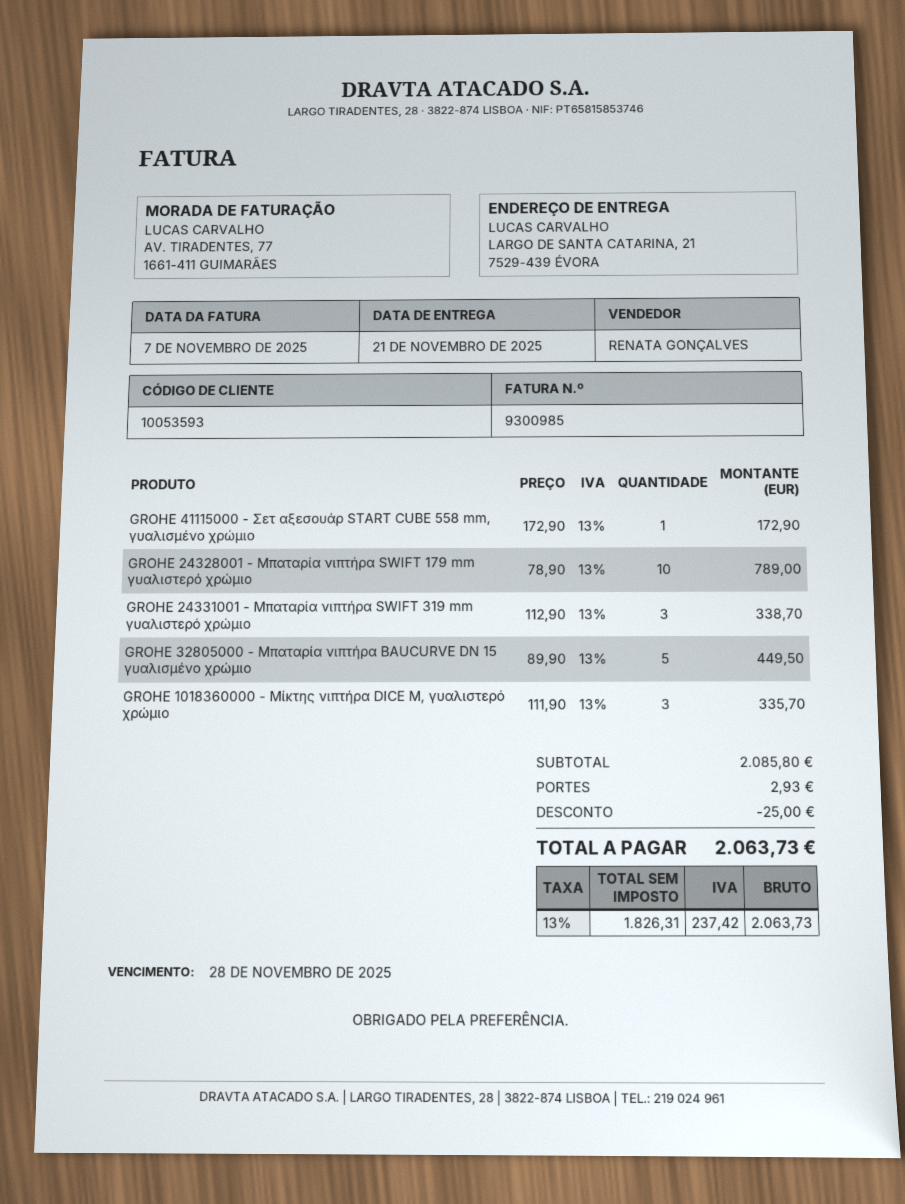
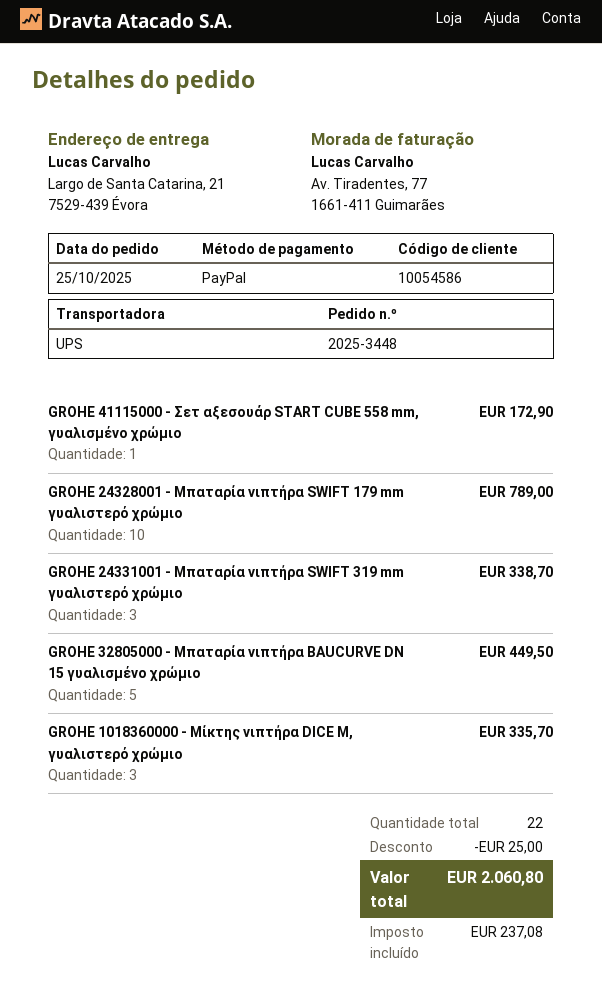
customer number: 10053593 -> 10054586
shipping: 2.93 -> none
tax: 237.42 -> 237.08
total: 2063.73 -> 2060.80

